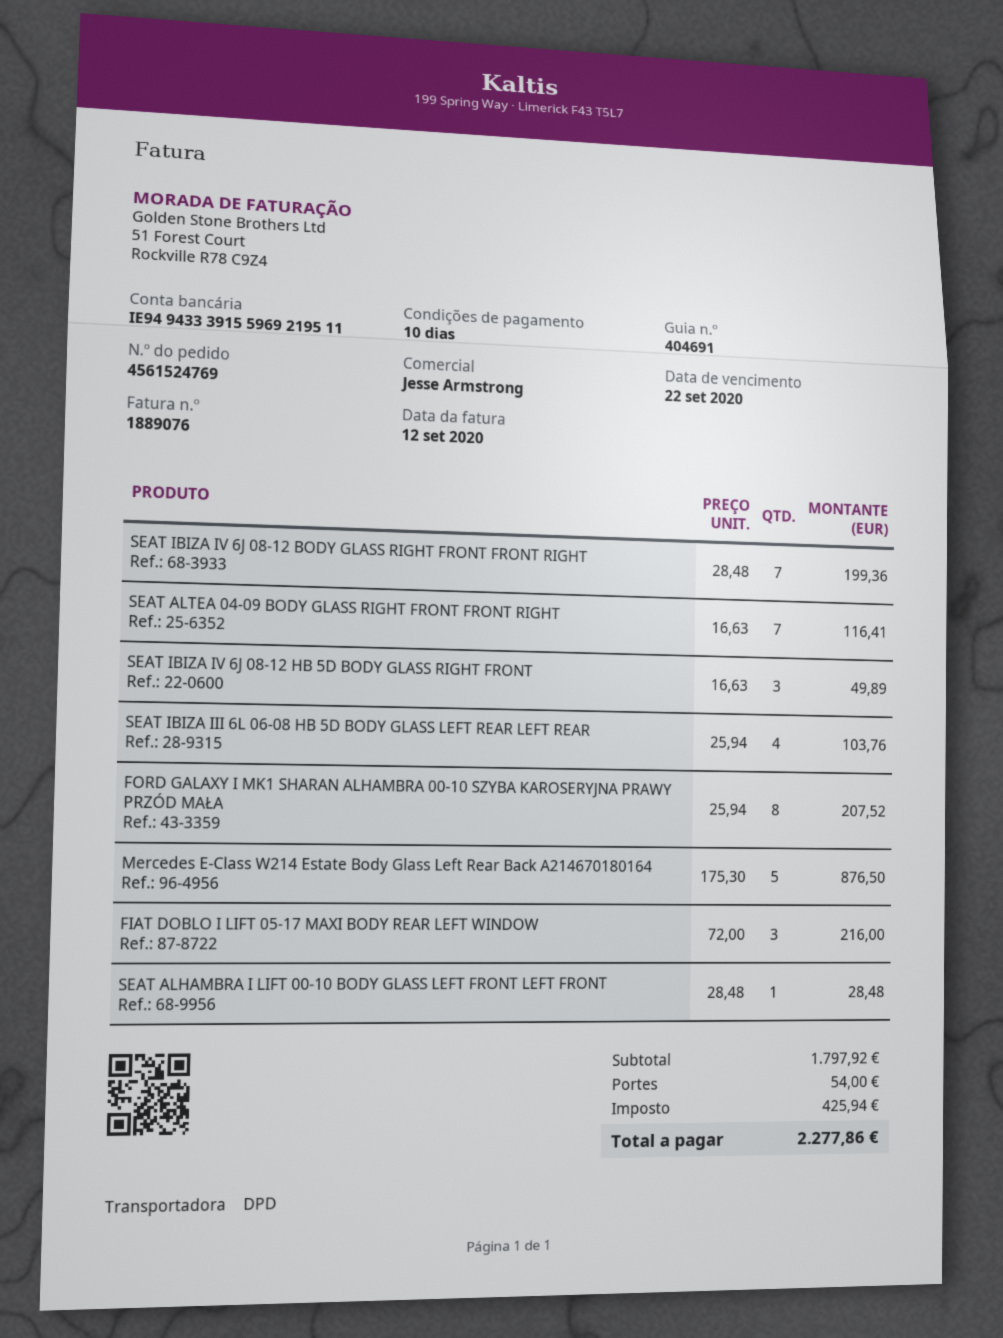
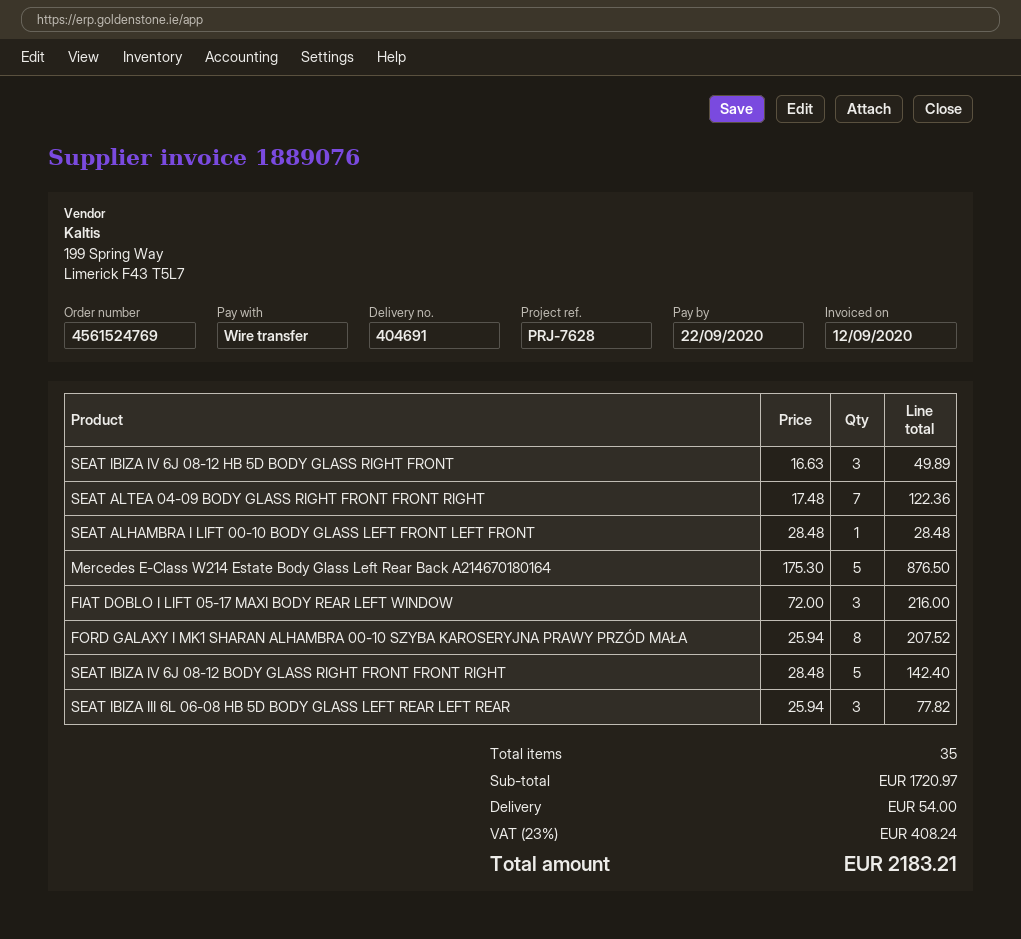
SEAT IBIZA IV 6J 08-12 BODY GLASS RIGHT FRONT FRONT RIGHT: 7 x 28.48 = 199.36 -> 5 x 28.48 = 142.40
SEAT ALTEA 04-09 BODY GLASS RIGHT FRONT FRONT RIGHT: 7 x 16.63 = 116.41 -> 7 x 17.48 = 122.36
SEAT IBIZA III 6L 06-08 HB 5D BODY GLASS LEFT REAR LEFT REAR: 4 x 25.94 = 103.76 -> 3 x 25.94 = 77.82
subtotal: 1797.92 -> 1720.97
tax: 425.94 -> 408.24
total: 2277.86 -> 2183.21

